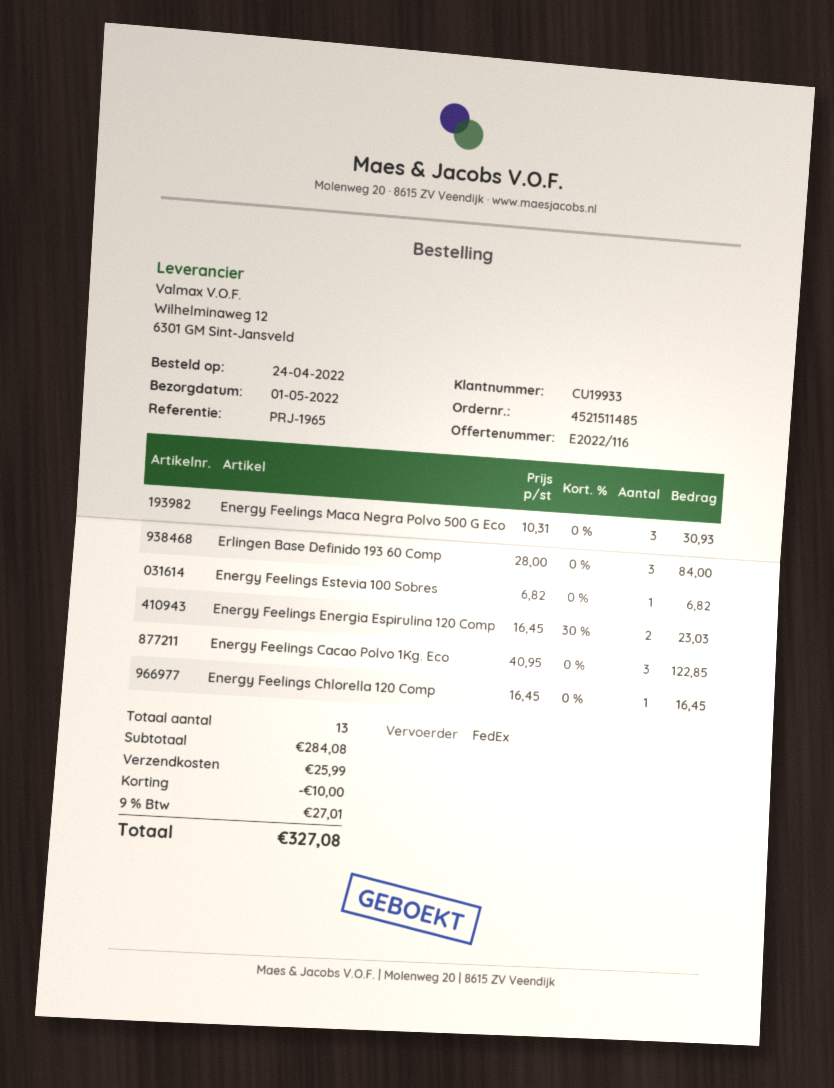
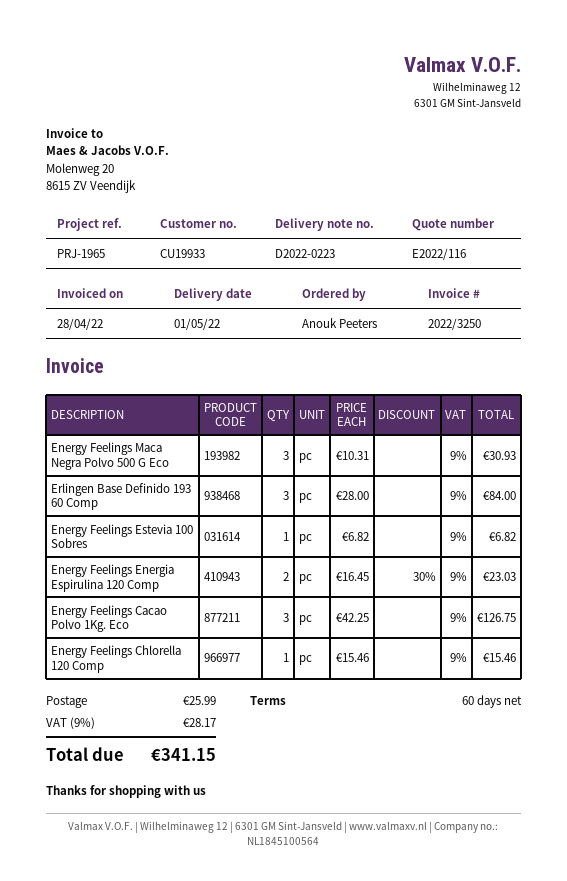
Energy Feelings Cacao Polvo 1Kg. Eco: 3 x 40.95 = 122.85 -> 3 x 42.25 = 126.75
Energy Feelings Chlorella 120 Comp: 1 x 16.45 = 16.45 -> 1 x 15.46 = 15.46
discount: 10.00 -> none
tax: 9% = 27.01 -> 9% = 28.17
total: 327.08 -> 341.15

